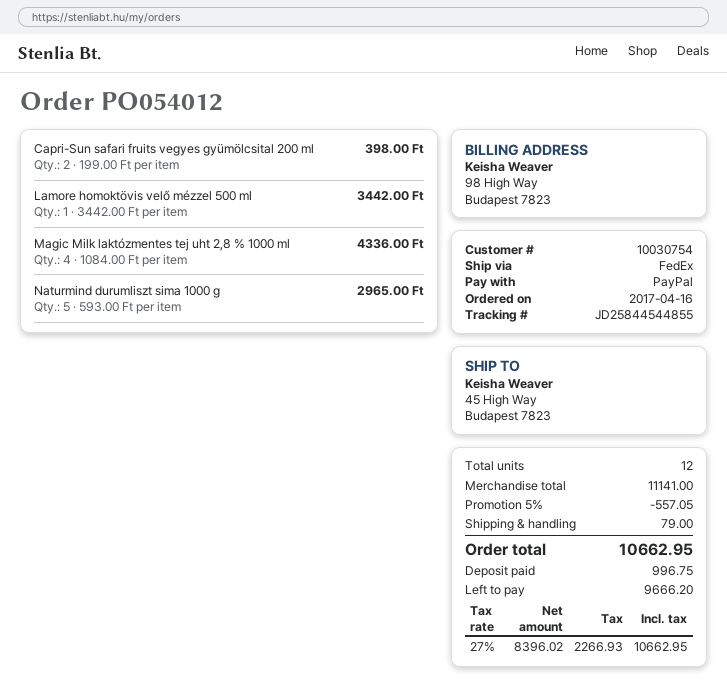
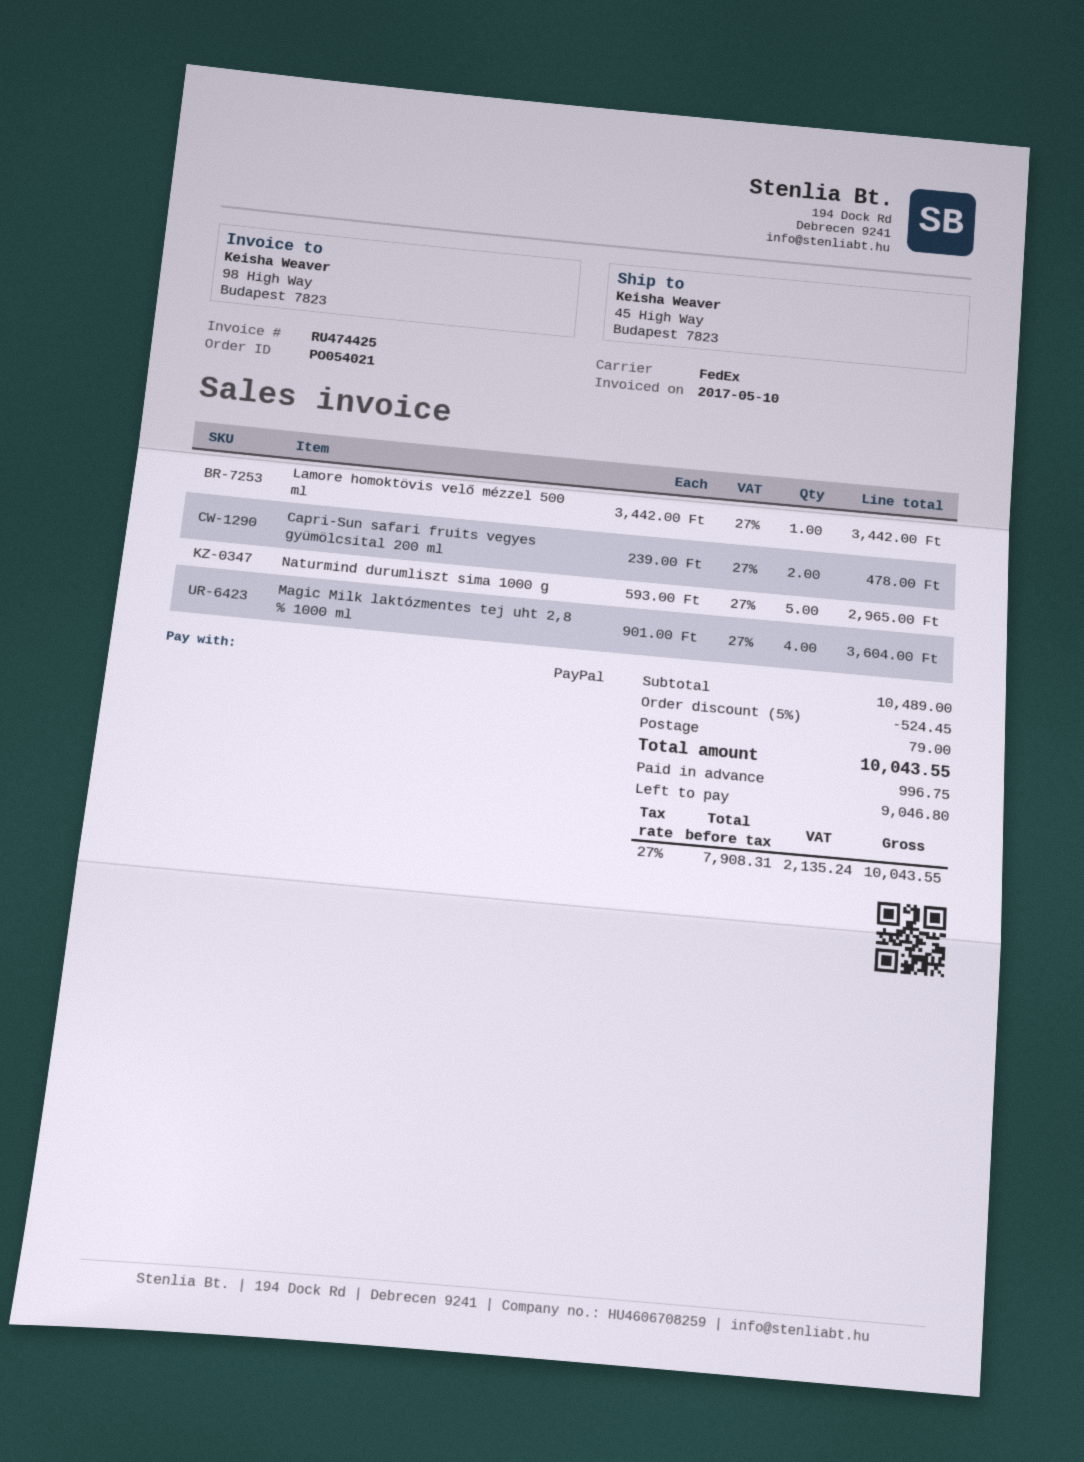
order number: PO054012 -> PO054021
Capri-Sun safari fruits vegyes gyümölcsital 200 ml: 2 x 199.00 = 398.00 -> 2 x 239.00 = 478.00
Magic Milk laktózmentes tej uht 2,8 % 1000 ml: 4 x 1084.00 = 4336.00 -> 4 x 901.00 = 3604.00
subtotal: 11141.00 -> 10489.00
discount: 5% = 557.05 -> 5% = 524.45
net: 8396.02 -> 7908.31
tax: 27% = 2266.93 -> 27% = 2135.24
total: 10662.95 -> 10043.55
balance: 9666.20 -> 9046.80

